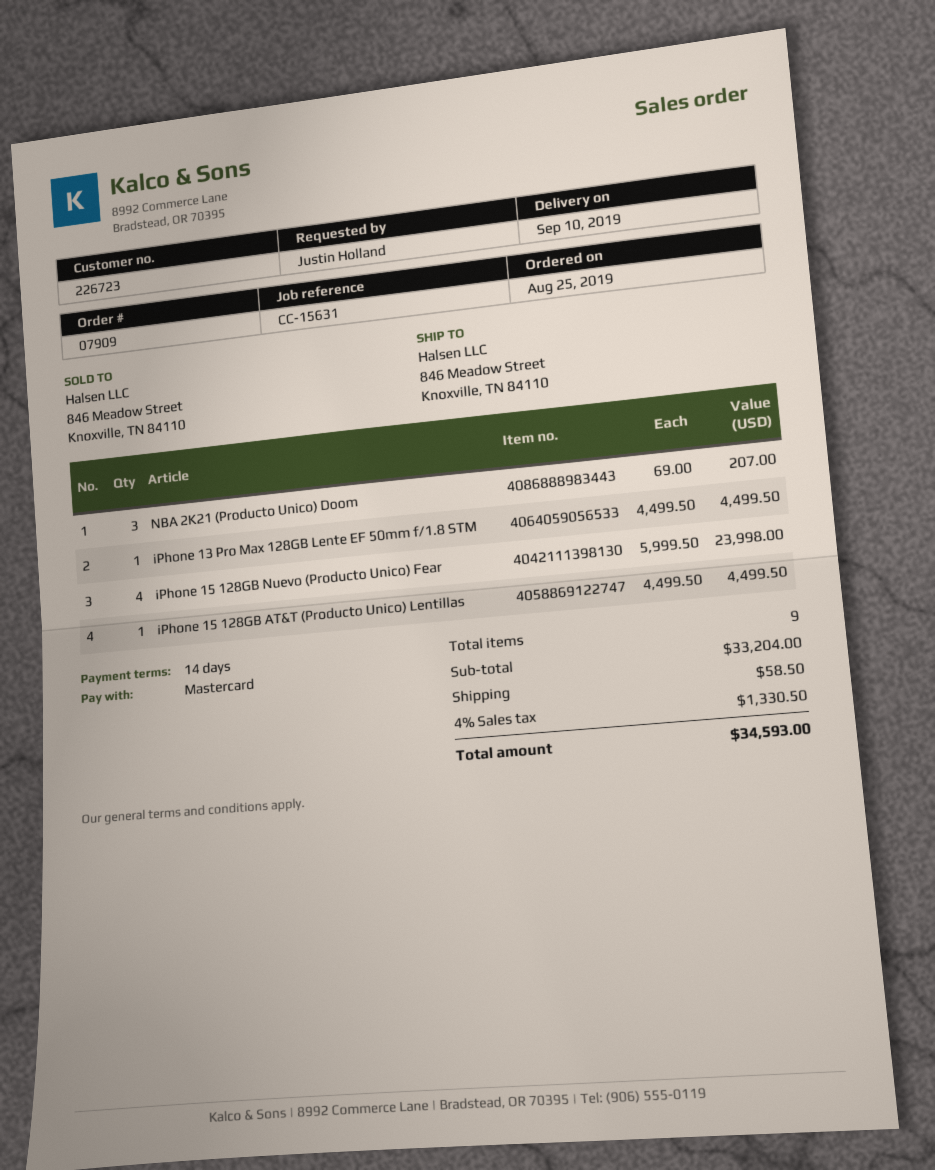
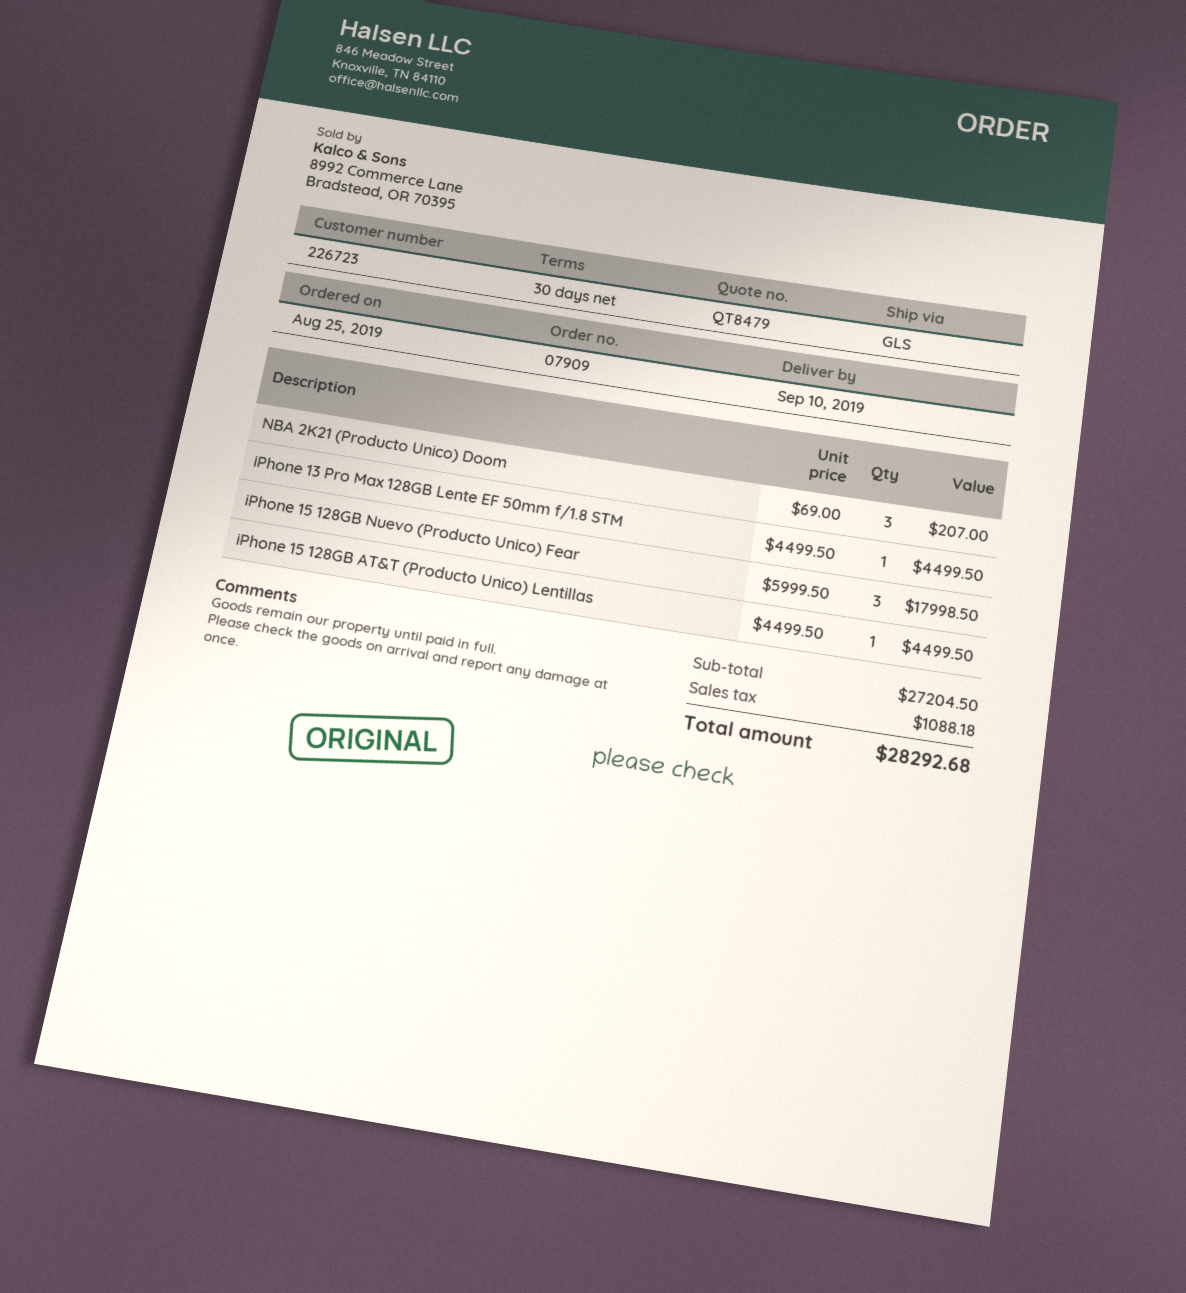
payment terms: 14 days -> 30 days
iPhone 15 128GB Nuevo (Producto Unico) Fear: 4 x 5999.50 = 23998.00 -> 3 x 5999.50 = 17998.50
subtotal: 33204.00 -> 27204.50
shipping: 58.50 -> none
tax: 1330.50 -> 1088.18
total: 34593.00 -> 28292.68

